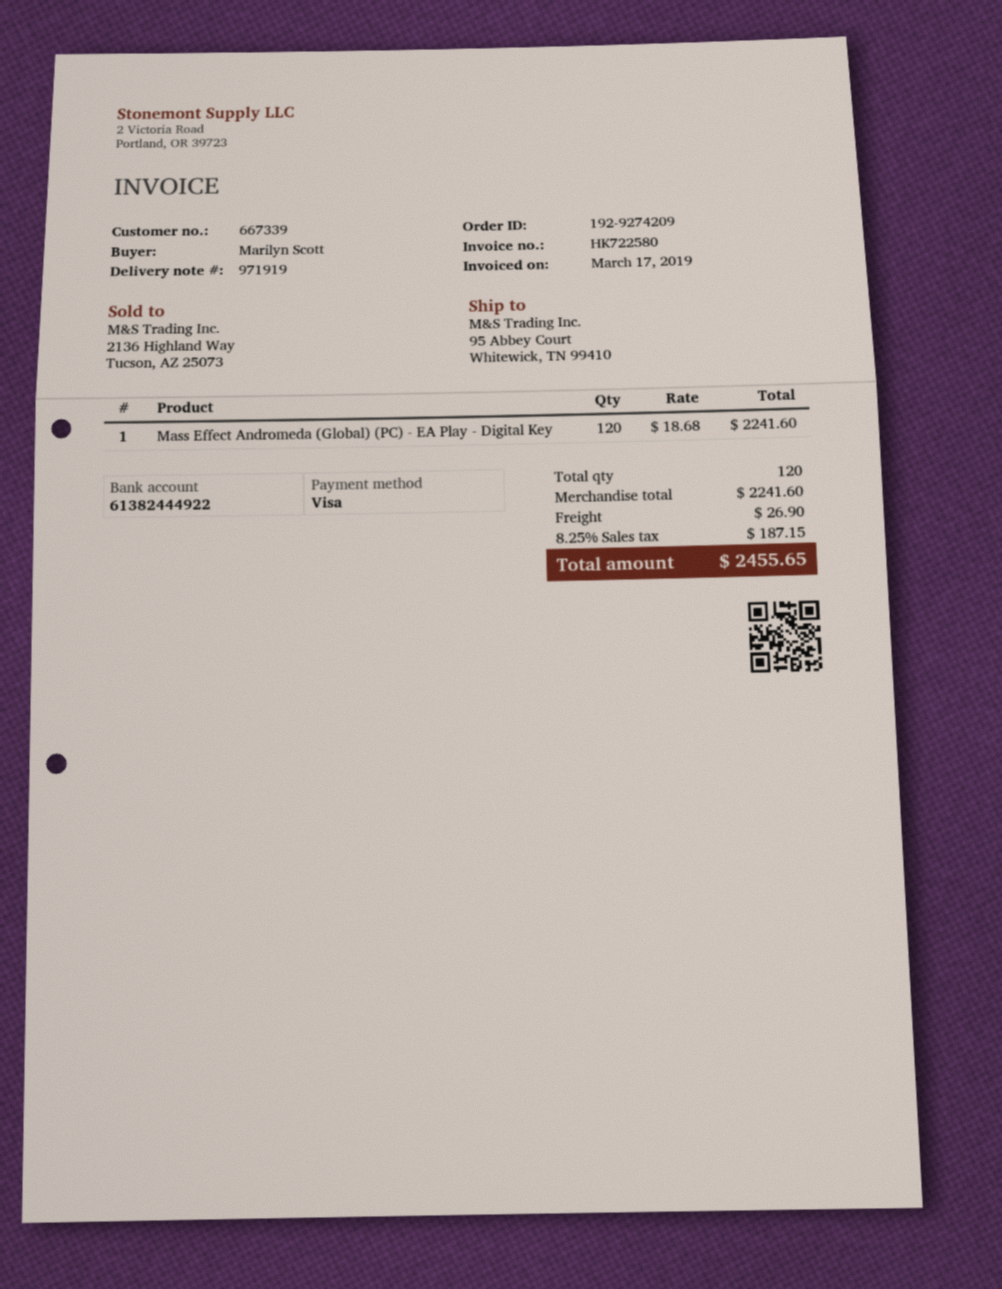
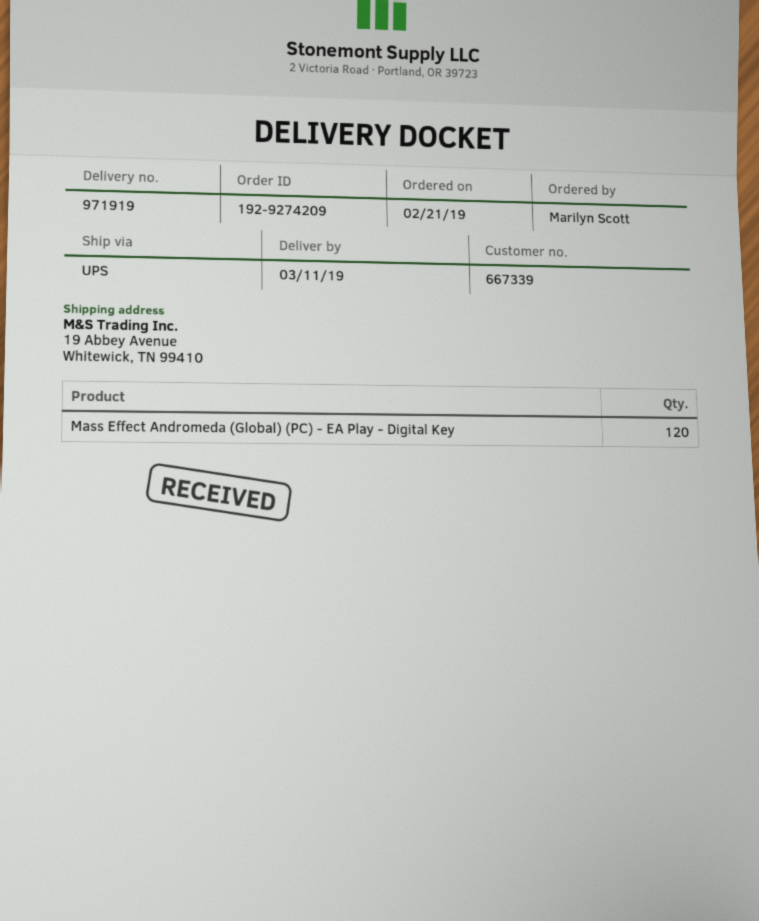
ship to: 95 Abbey Court, Whitewick, TN 99410 -> 19 Abbey Avenue, Whitewick, TN 99410

